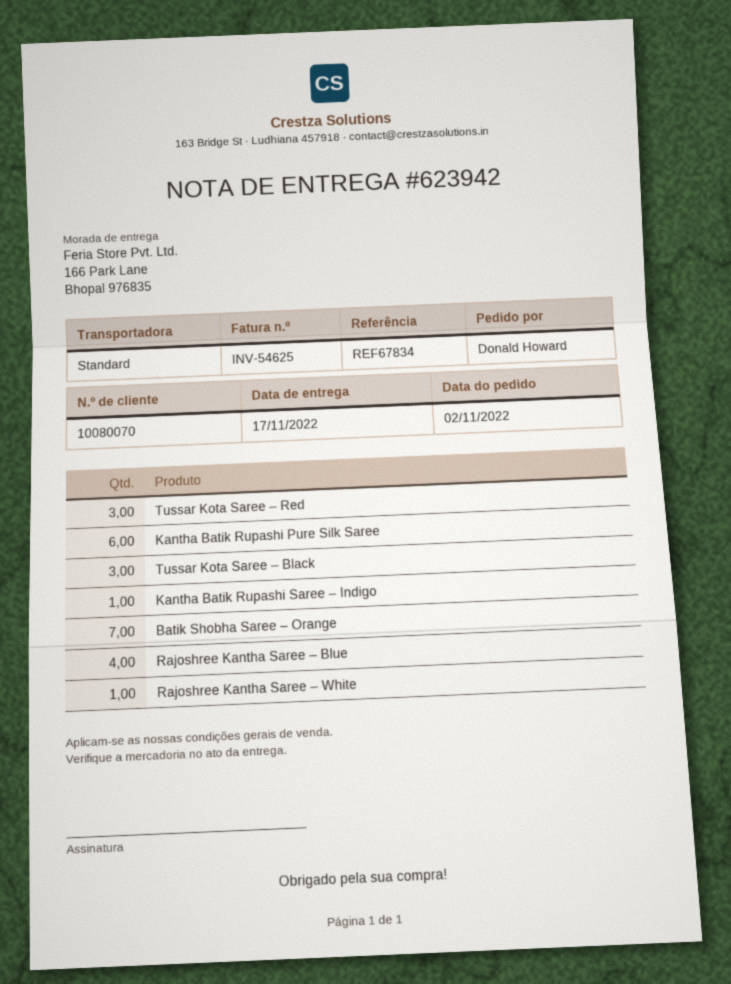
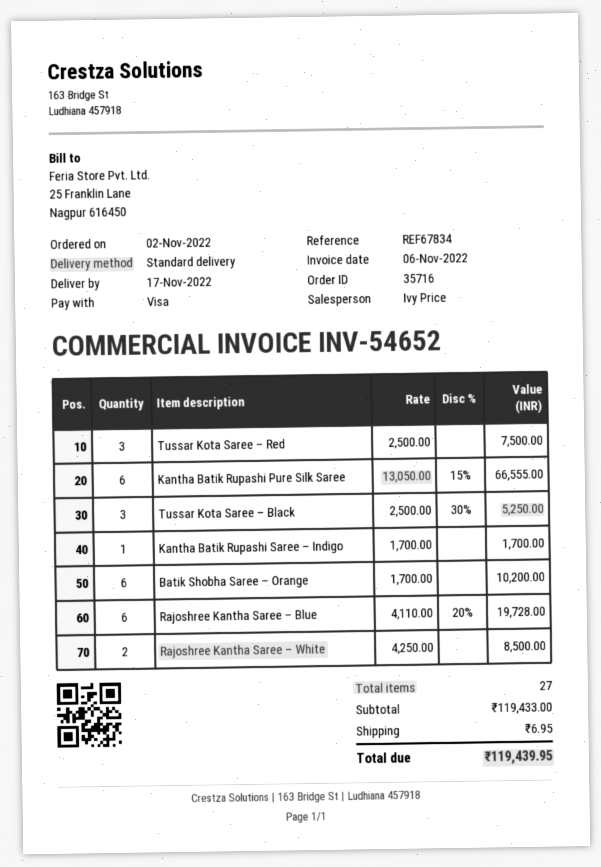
invoice number: INV-54625 -> INV-54652
Batik Shobha Saree – Orange: 7 -> 6
Rajoshree Kantha Saree – Blue: 4 -> 6
Rajoshree Kantha Saree – White: 1 -> 2

